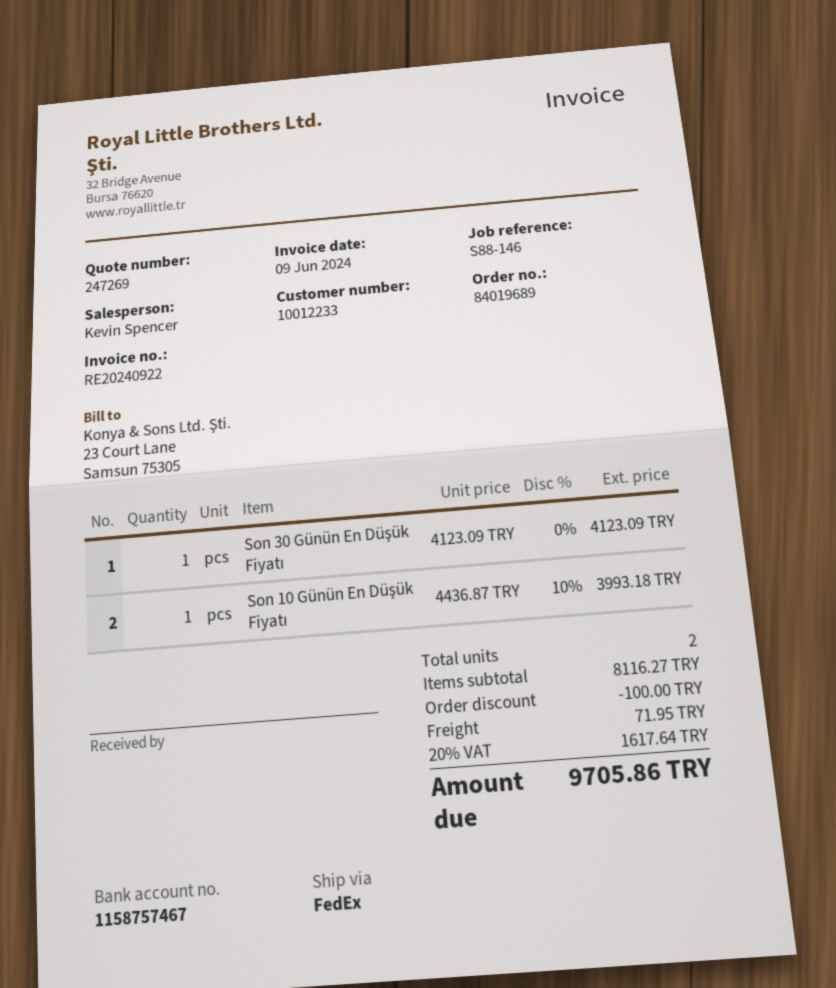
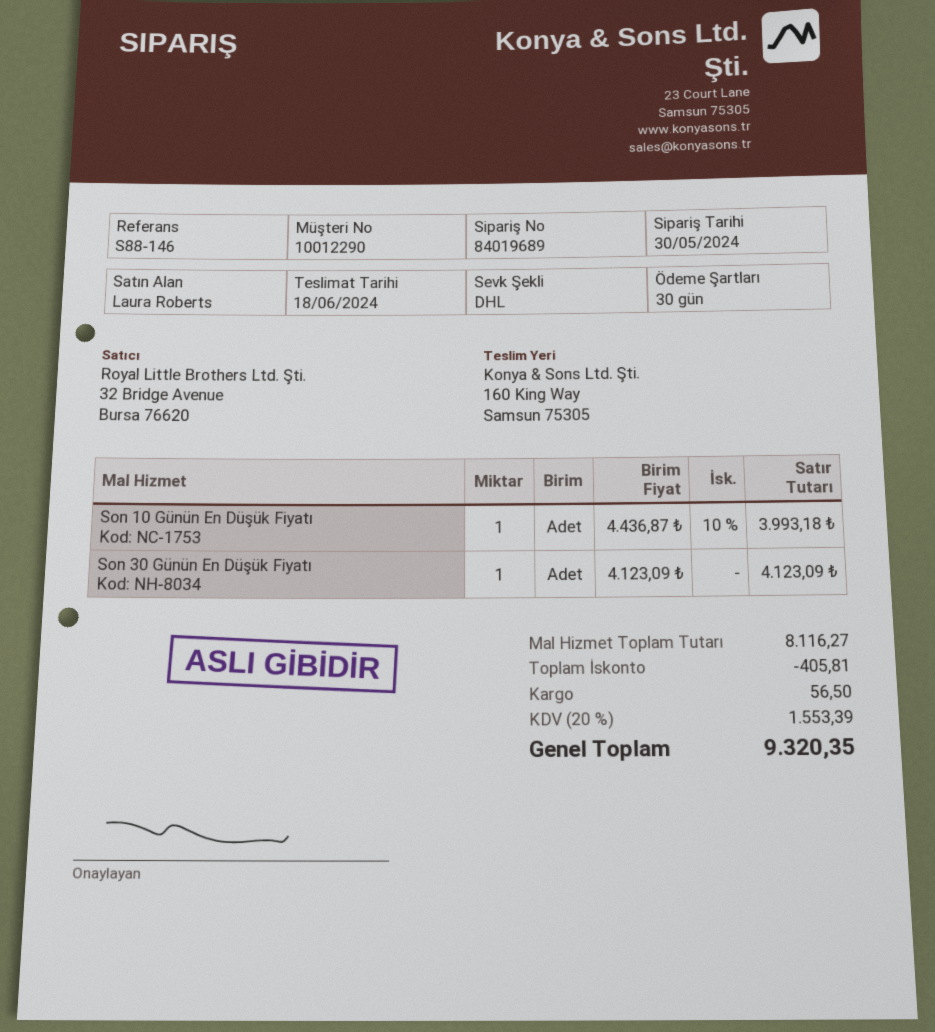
customer number: 10012233 -> 10012290
shipping method: FedEx -> DHL
discount: 100.00 -> 405.81
shipping: 71.95 -> 56.50
tax: 20% = 1617.64 -> 20% = 1553.39
total: 9705.86 -> 9320.35

